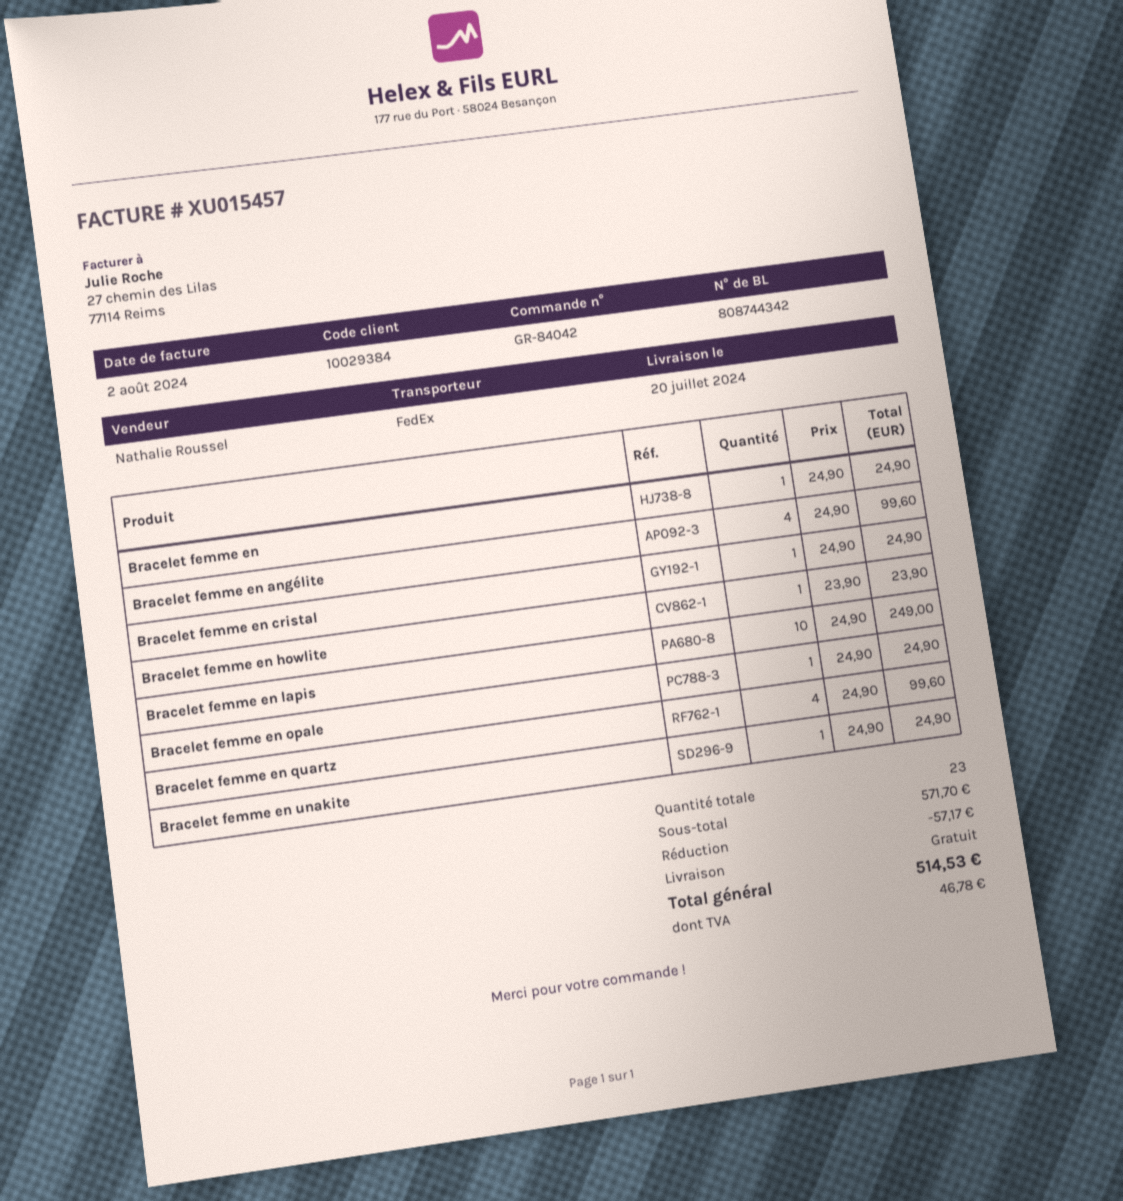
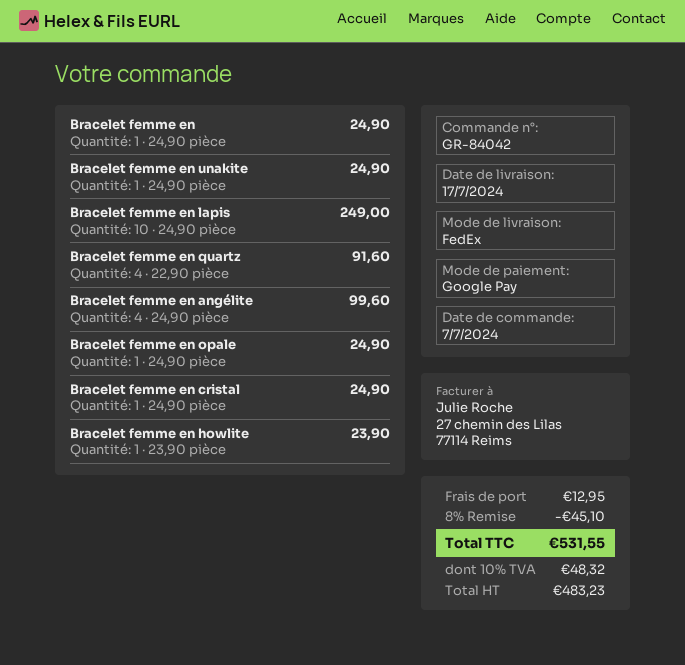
delivery date: 2024-07-20 -> 2024-07-17
Bracelet femme en quartz: 4 x 24.90 = 99.60 -> 4 x 22.90 = 91.60
discount: 57.17 -> 45.10
shipping: 0.00 -> 12.95
tax: 46.78 -> 48.32
total: 514.53 -> 531.55

